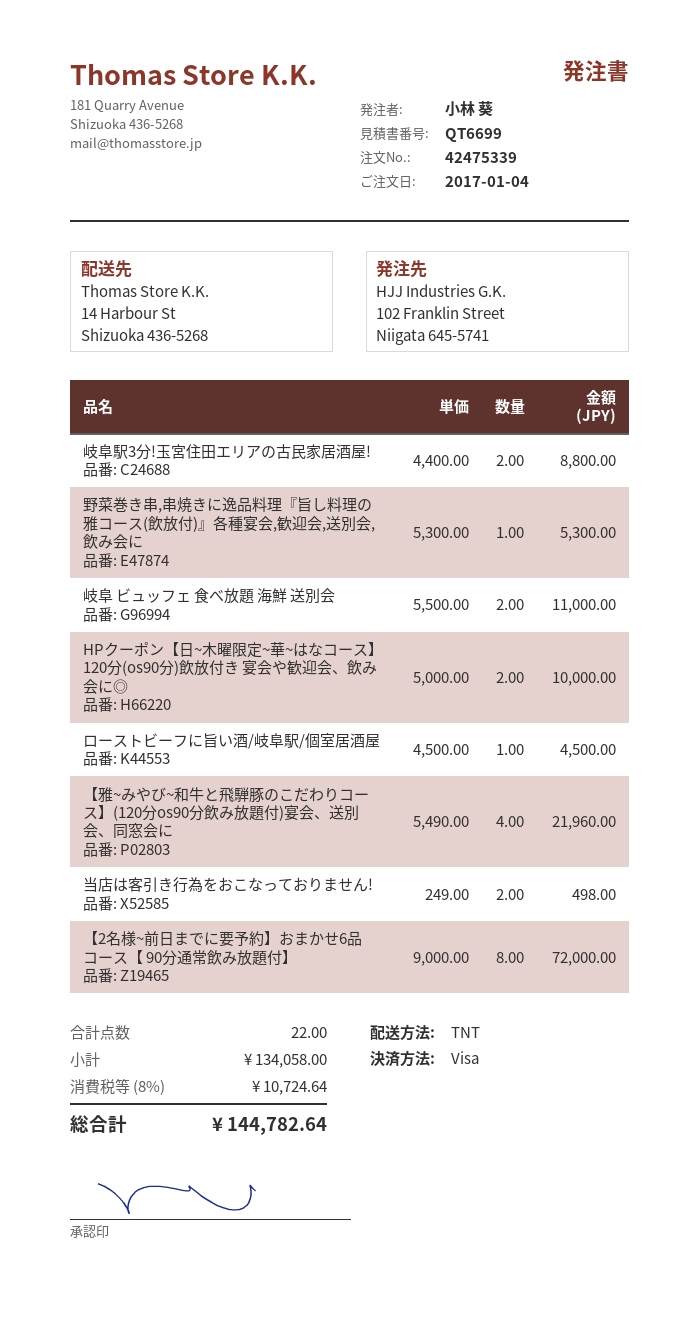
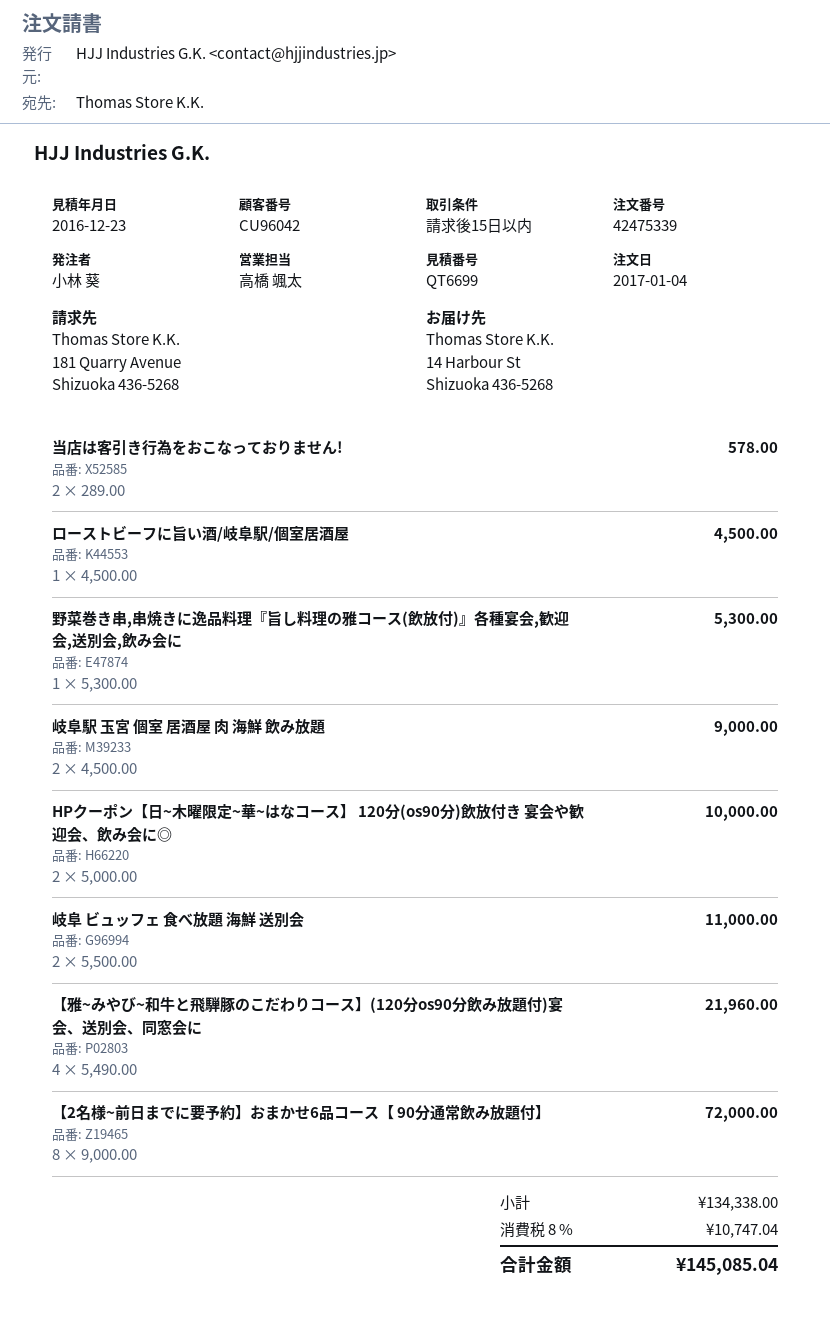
岐阜駅3分!玉宮住田エリアの古民家居酒屋!: 2 x 4400.00 = 8800.00 -> none
当店は客引き行為をおこなっておりません!: 2 x 249.00 = 498.00 -> 2 x 289.00 = 578.00
岐阜駅 玉宮 個室 居酒屋 肉 海鮮 飲み放題: none -> 2 x 4500.00 = 9000.00
subtotal: 134058.00 -> 134338.00
tax: 8% = 10724.64 -> 8% = 10747.04
total: 144782.64 -> 145085.04

